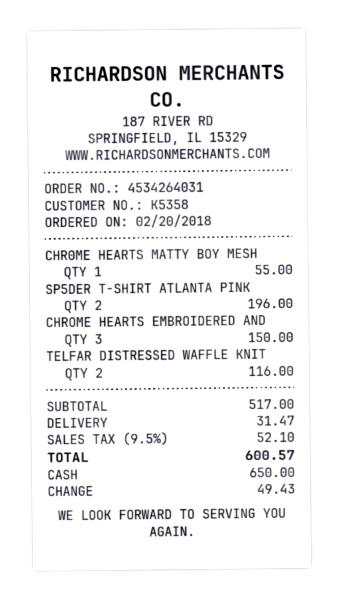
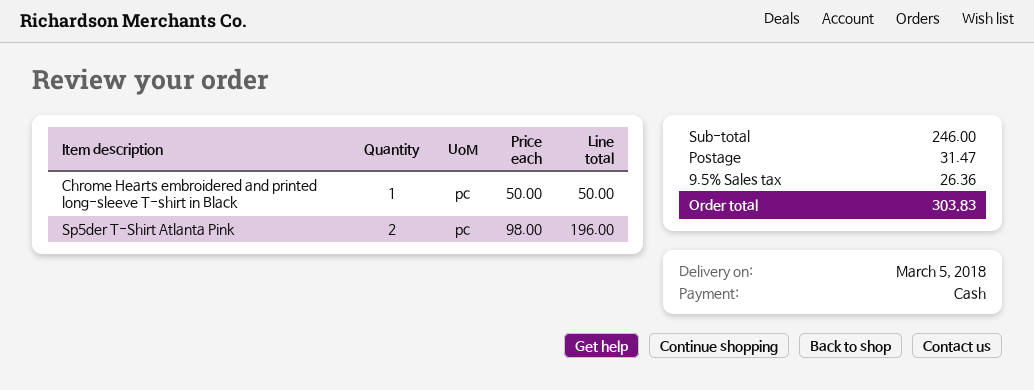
CHR0ME HEARTS MATTY BOY MESH: 1 for 55.00 -> none
CHROME HEARTS EMBROIDERED AND: 3 for 150.00 -> 1 for 50.00
TELFAR DISTRESSED WAFFLE KNIT: 2 for 116.00 -> none
subtotal: 517.00 -> 246.00
tax: 9.5% = 52.10 -> 9.5% = 26.36
total: 600.57 -> 303.83

